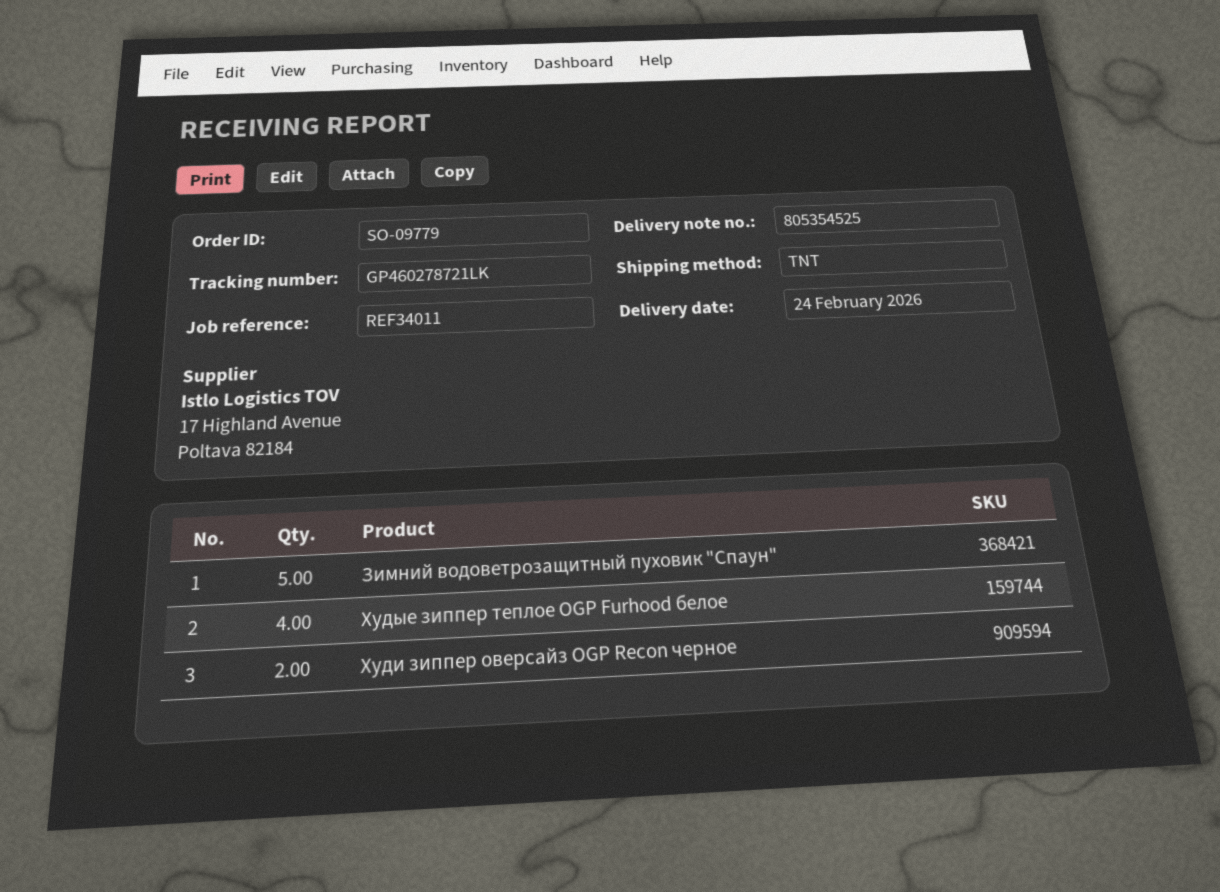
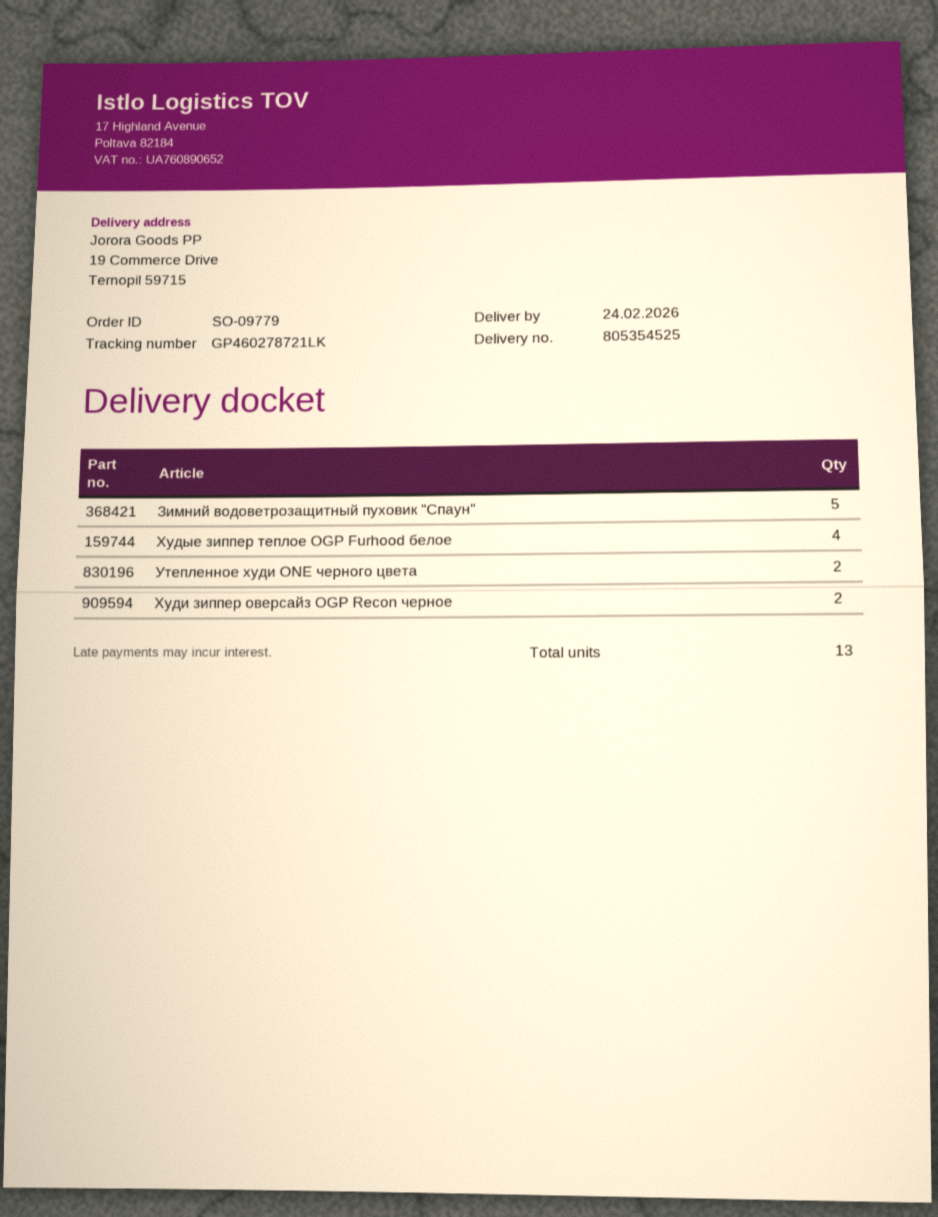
Утепленное худи ONE черного цвета: none -> 2

